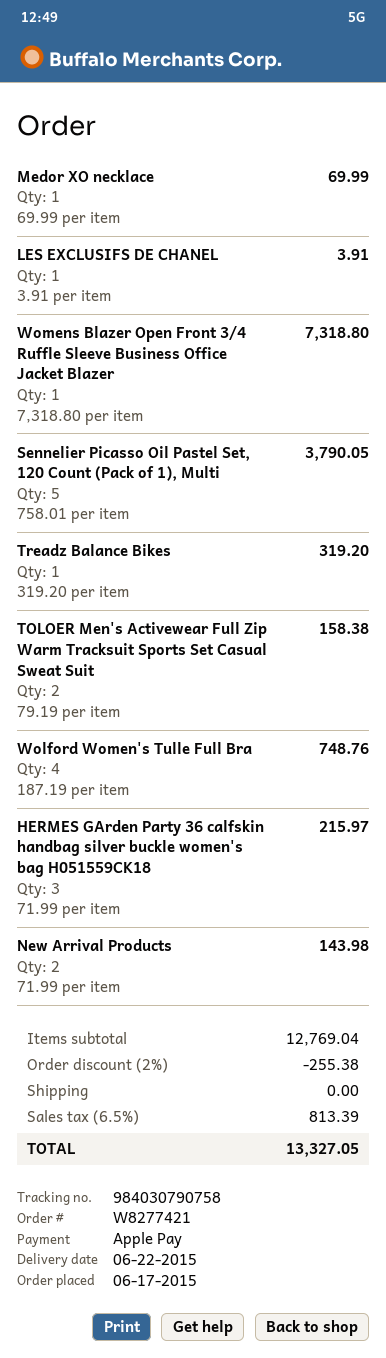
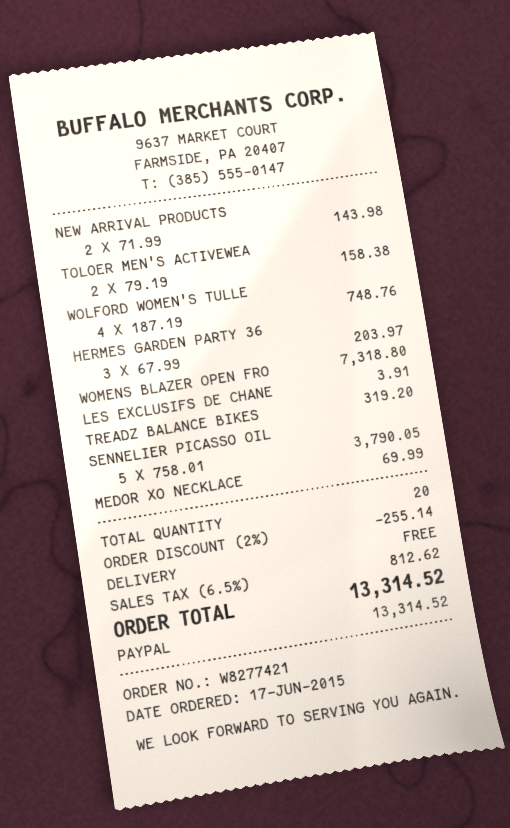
payment method: Apple Pay -> PayPal
HERMES GArden Party 36 calfskin handbag silver buckle women's bag H051559CK18: 3 x 71.99 = 215.97 -> 3 x 67.99 = 203.97
discount: 2% = 255.38 -> 2% = 255.14
tax: 6.5% = 813.39 -> 6.5% = 812.62
total: 13327.05 -> 13314.52

